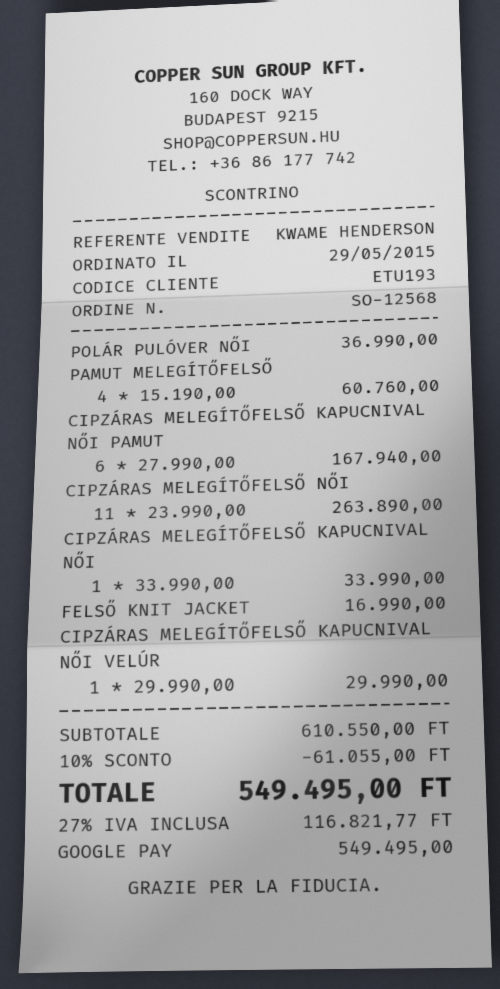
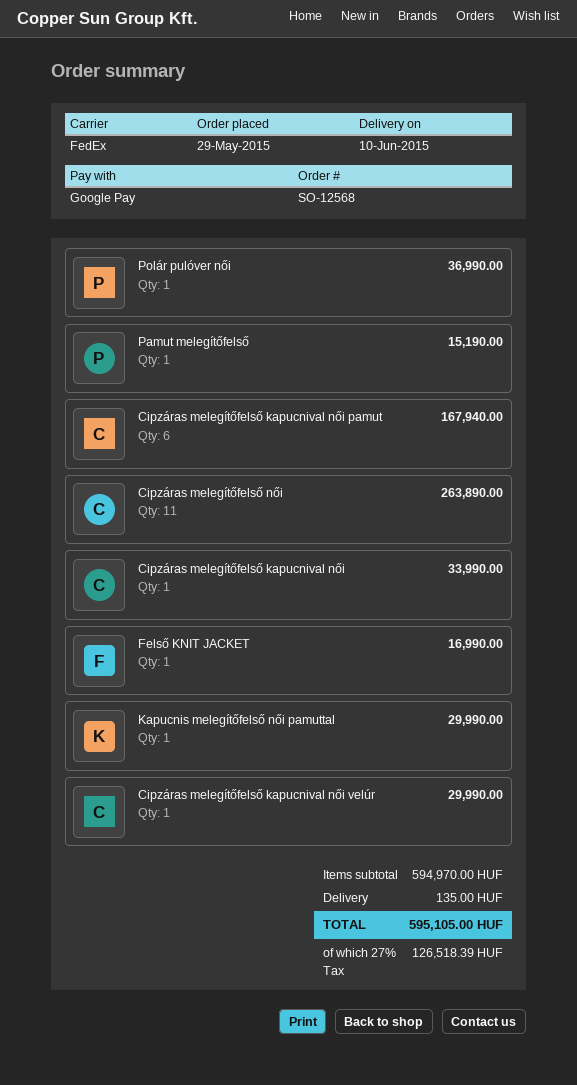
PAMUT MELEGÍTŐFELSŐ: 4 for 60760.00 -> 1 for 15190.00
Kapucnis melegítőfelső női pamuttal: none -> 1 for 29990.00
subtotal: 610550.00 -> 594970.00
discount: 10% = 61055.00 -> none
shipping: none -> 135.00
tax: 27% = 116821.77 -> 27% = 126518.39
total: 549495.00 -> 595105.00

